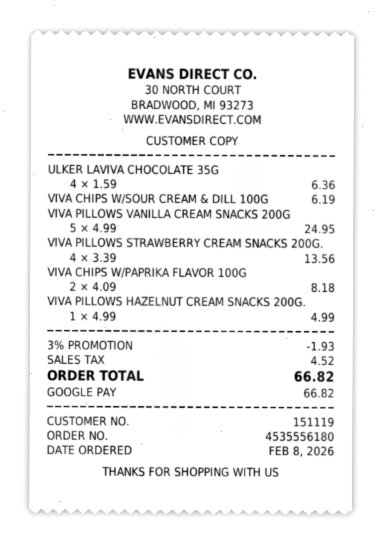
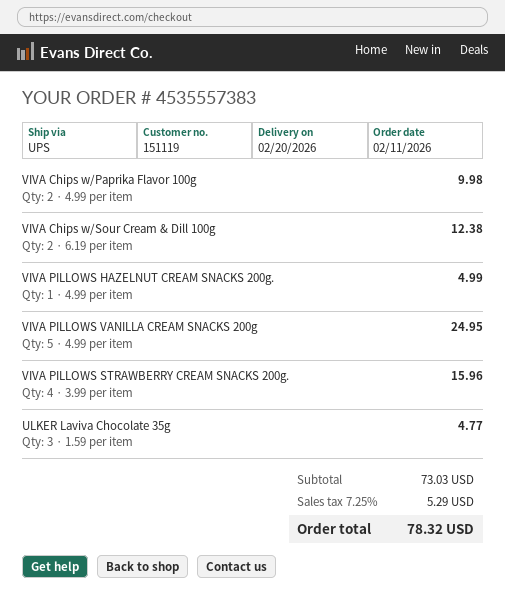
order number: 4535556180 -> 4535557383
order date: 2026-02-08 -> 2026-02-11
ULKER LAVIVA CHOCOLATE 35G: 4 x 1.59 = 6.36 -> 3 x 1.59 = 4.77
VIVA CHIPS W/SOUR CREAM & DILL 100G: 1 x 6.19 = 6.19 -> 2 x 6.19 = 12.38
VIVA PILLOWS STRAWBERRY CREAM SNACKS 200G.: 4 x 3.39 = 13.56 -> 4 x 3.99 = 15.96
VIVA CHIPS W/PAPRIKA FLAVOR 100G: 2 x 4.09 = 8.18 -> 2 x 4.99 = 9.98
discount: 3% = 1.93 -> none
tax: 4.52 -> 5.29
total: 66.82 -> 78.32

